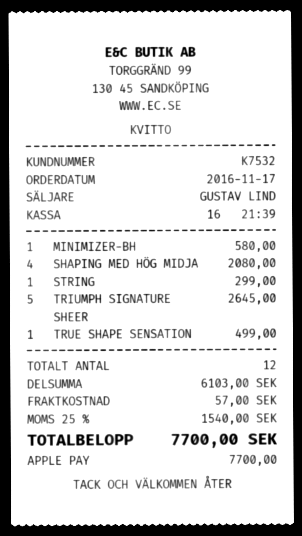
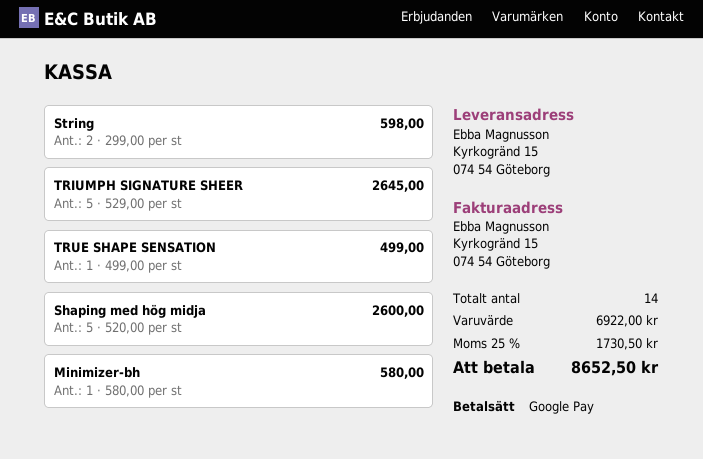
payment method: Apple Pay -> Google Pay
SHAPING MED HÖG MIDJA: 4 for 2080.00 -> 5 for 2600.00
STRING: 1 for 299.00 -> 2 for 598.00
total quantity: 12 -> 14
subtotal: 6103.00 -> 6922.00
shipping: 57.00 -> none
tax: 25% = 1540.00 -> 25% = 1730.50
total: 7700.00 -> 8652.50

